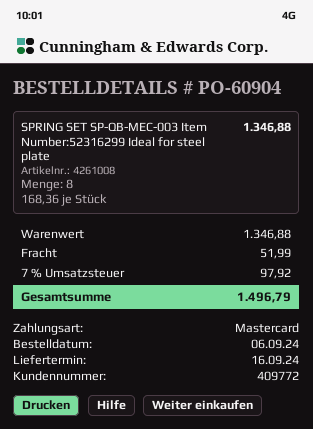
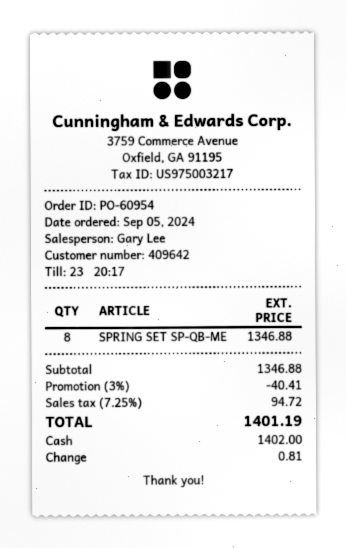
order number: PO-60904 -> PO-60954
order date: 2024-09-06 -> 2024-09-05
customer number: 409772 -> 409642
payment method: Mastercard -> cash
discount: none -> 3% = 40.41
shipping: 51.99 -> none
tax: 7% = 97.92 -> 7.25% = 94.72
total: 1496.79 -> 1401.19

